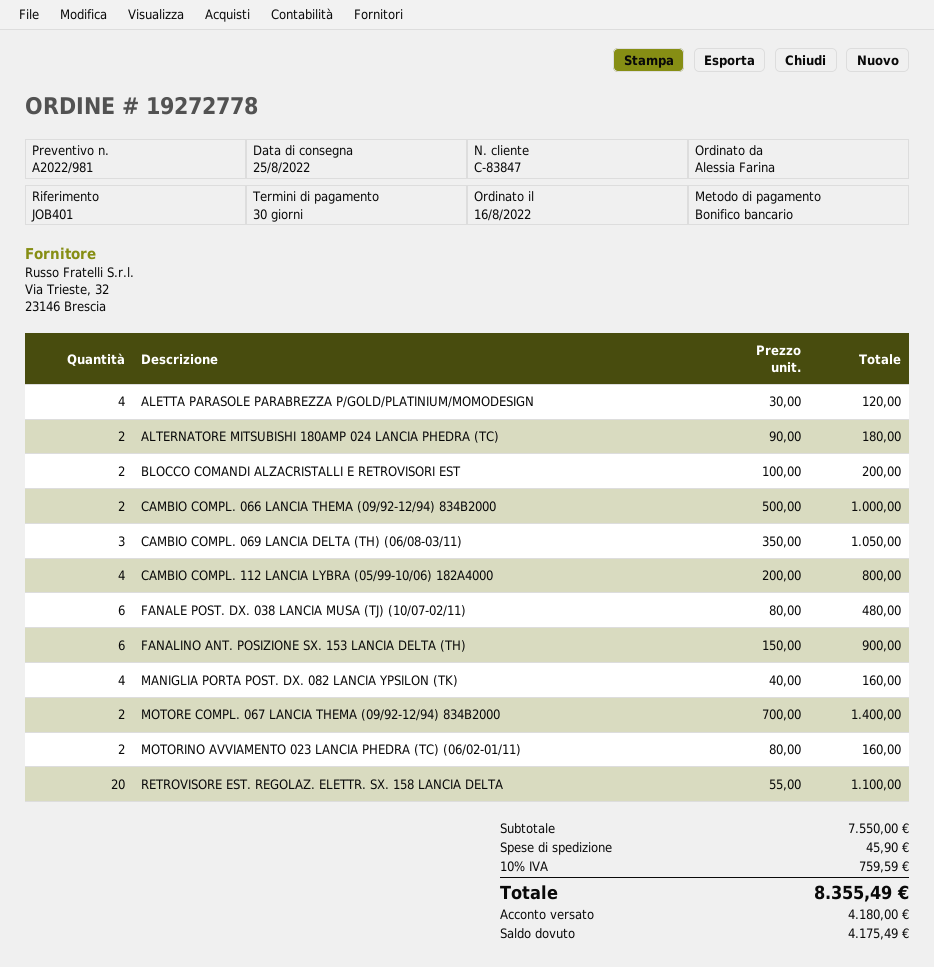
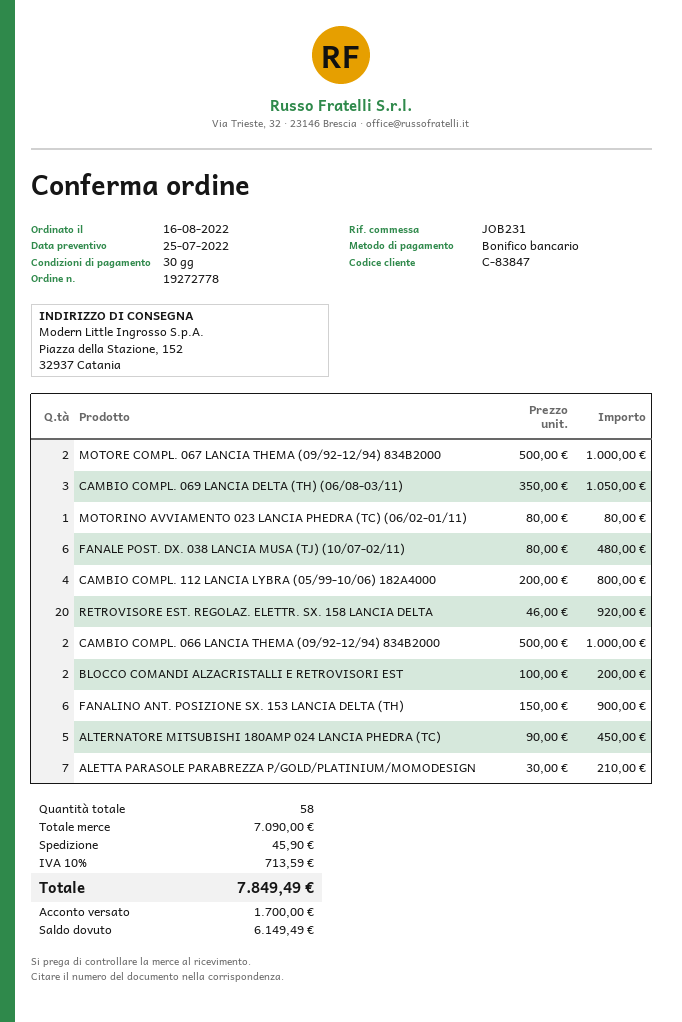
reference: JOB401 -> JOB231
ALETTA PARASOLE PARABREZZA P/GOLD/PLATINIUM/MOMODESIGN: 4 x 30.00 = 120.00 -> 7 x 30.00 = 210.00
ALTERNATORE MITSUBISHI 180AMP 024 LANCIA PHEDRA (TC): 2 x 90.00 = 180.00 -> 5 x 90.00 = 450.00
MANIGLIA PORTA POST. DX. 082 LANCIA YPSILON (TK): 4 x 40.00 = 160.00 -> none
MOTORE COMPL. 067 LANCIA THEMA (09/92-12/94) 834B2000: 2 x 700.00 = 1400.00 -> 2 x 500.00 = 1000.00
MOTORINO AVVIAMENTO 023 LANCIA PHEDRA (TC) (06/02-01/11): 2 x 80.00 = 160.00 -> 1 x 80.00 = 80.00
RETROVISORE EST. REGOLAZ. ELETTR. SX. 158 LANCIA DELTA: 20 x 55.00 = 1100.00 -> 20 x 46.00 = 920.00
subtotal: 7550.00 -> 7090.00
tax: 10% = 759.59 -> 10% = 713.59
total: 8355.49 -> 7849.49
deposit: 4180.00 -> 1700.00
balance: 4175.49 -> 6149.49

